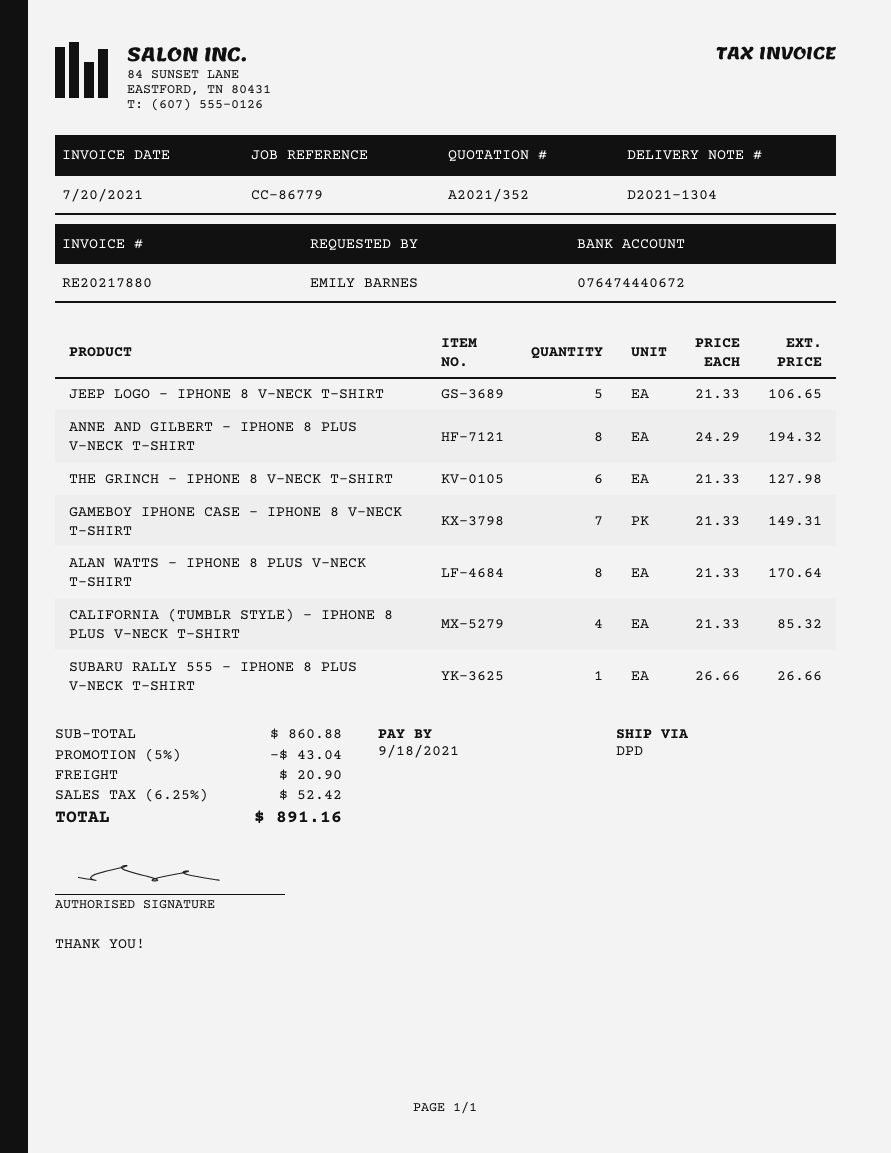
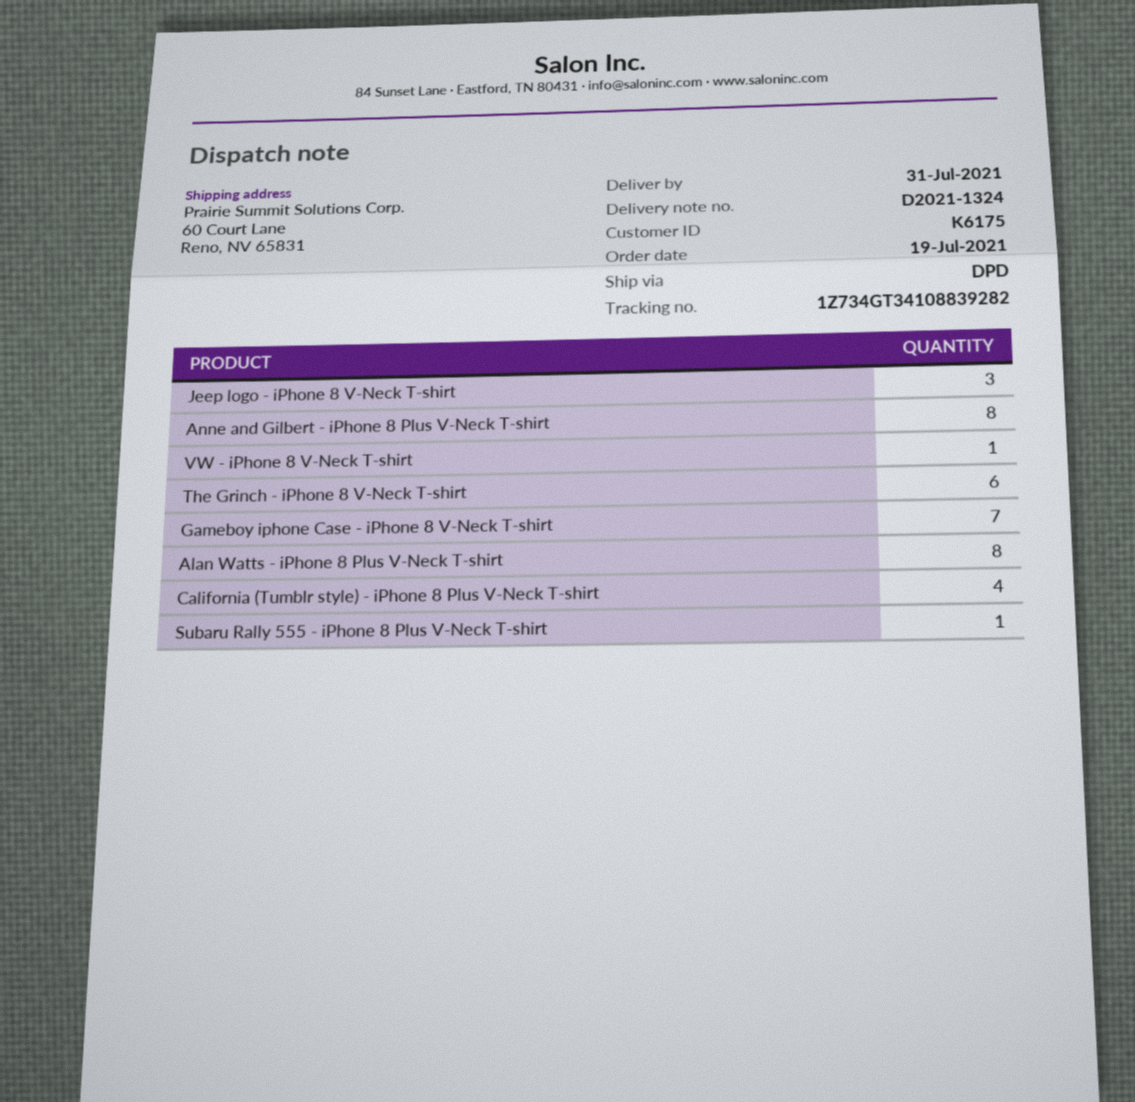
delivery note number: D2021-1304 -> D2021-1324
JEEP LOGO - IPHONE 8 V-NECK T-SHIRT: 5 -> 3
VW - iPhone 8 V-Neck T-shirt: none -> 1

